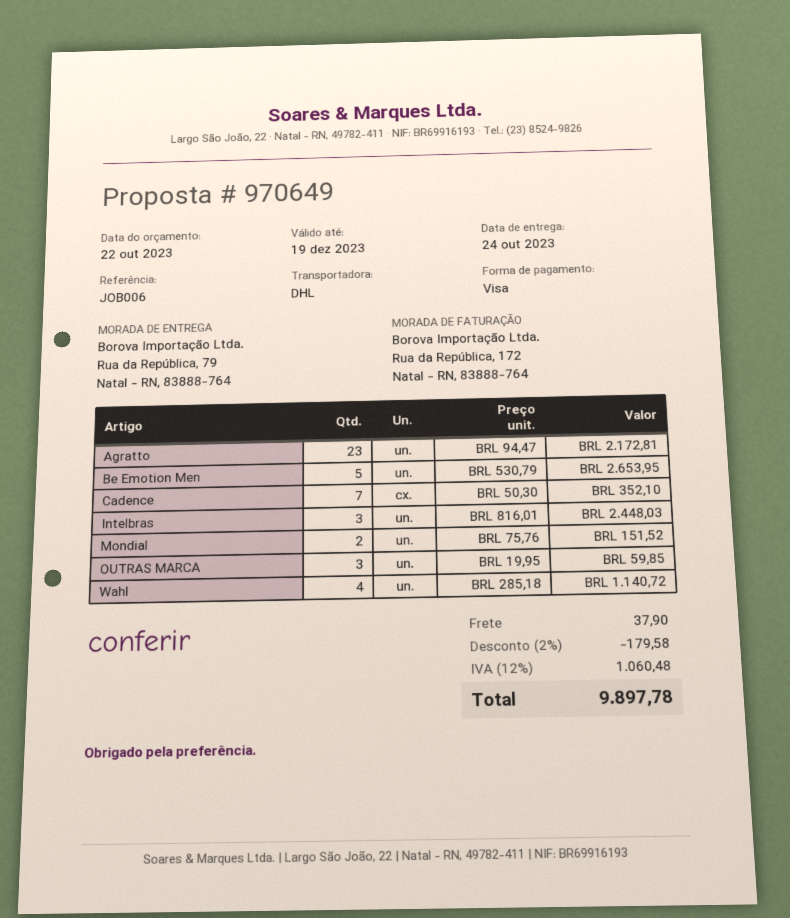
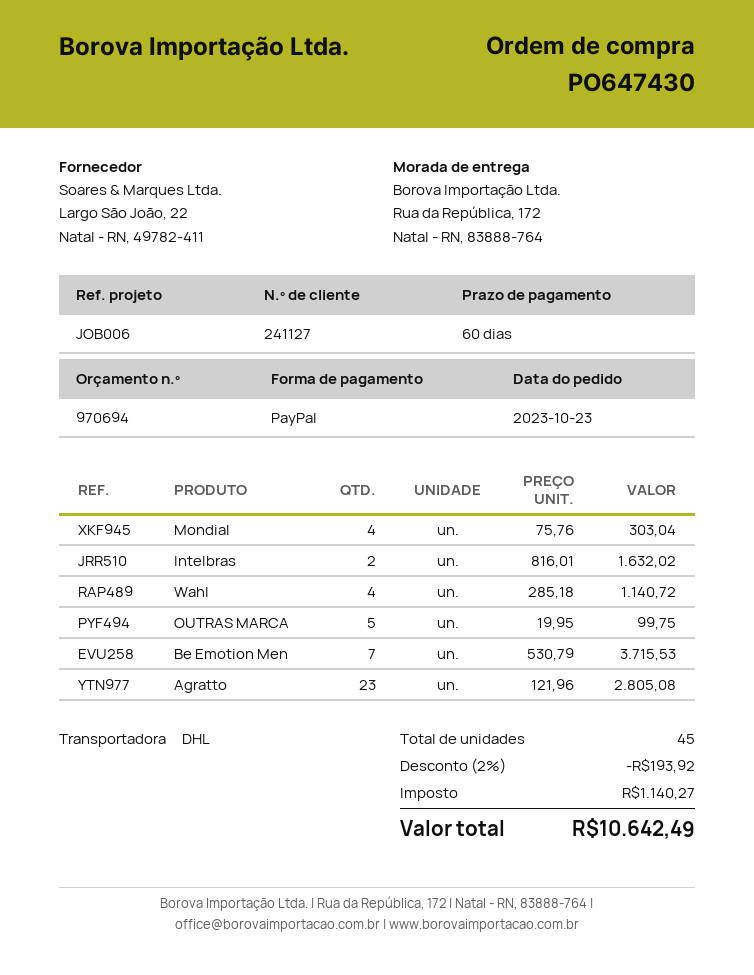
quote number: 970649 -> 970694
payment method: Visa -> PayPal
ship to: Rua da República, 79, Natal - RN, 83888-764 -> Rua da República, 172, Natal - RN, 83888-764
Agratto: 23 x 94.47 = 2172.81 -> 23 x 121.96 = 2805.08
Be Emotion Men: 5 x 530.79 = 2653.95 -> 7 x 530.79 = 3715.53
Cadence: 7 x 50.30 = 352.10 -> none
Intelbras: 3 x 816.01 = 2448.03 -> 2 x 816.01 = 1632.02
Mondial: 2 x 75.76 = 151.52 -> 4 x 75.76 = 303.04
OUTRAS MARCA: 3 x 19.95 = 59.85 -> 5 x 19.95 = 99.75
discount: 2% = 179.58 -> 2% = 193.92
shipping: 37.90 -> none
tax: 1060.48 -> 1140.27
total: 9897.78 -> 10642.49

